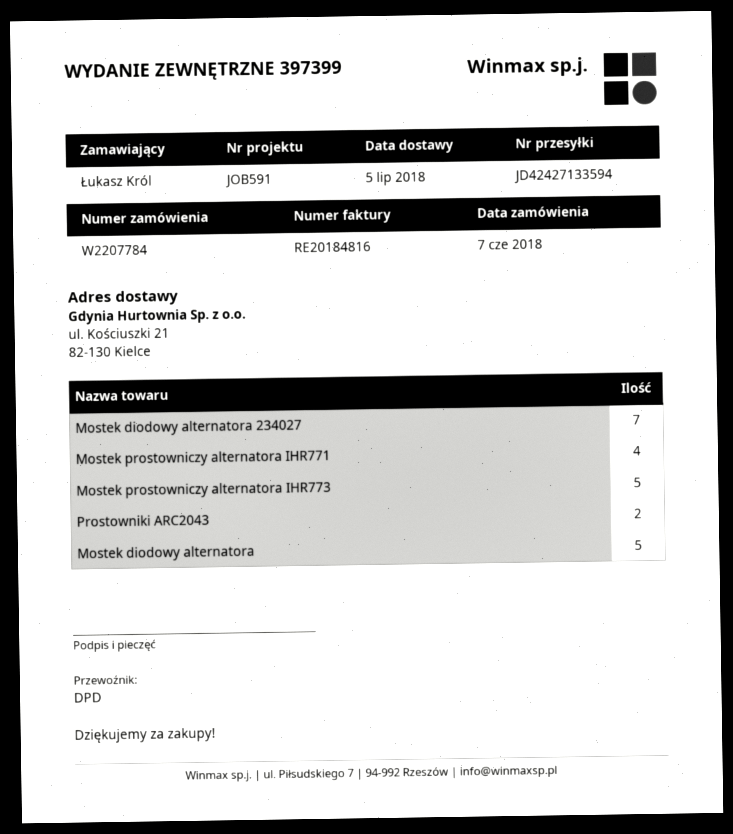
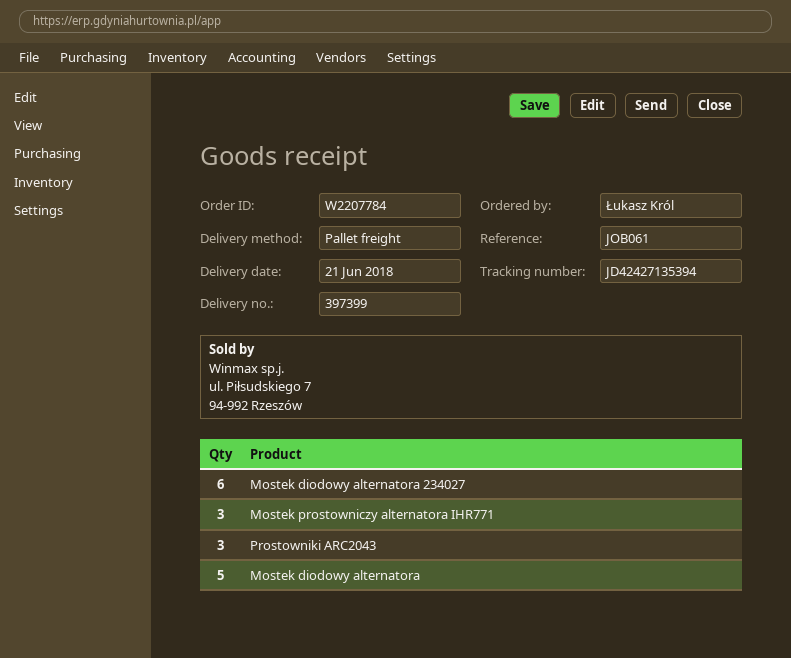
delivery date: 2018-07-05 -> 2018-06-21
reference: JOB591 -> JOB061
shipping method: DPD -> pallet freight
tracking number: JD42427133594 -> JD42427135394
Mostek diodowy alternatora 234027: 7 -> 6
Mostek prostowniczy alternatora IHR771: 4 -> 3
Mostek prostowniczy alternatora IHR773: 5 -> none
Prostowniki ARC2043: 2 -> 3

